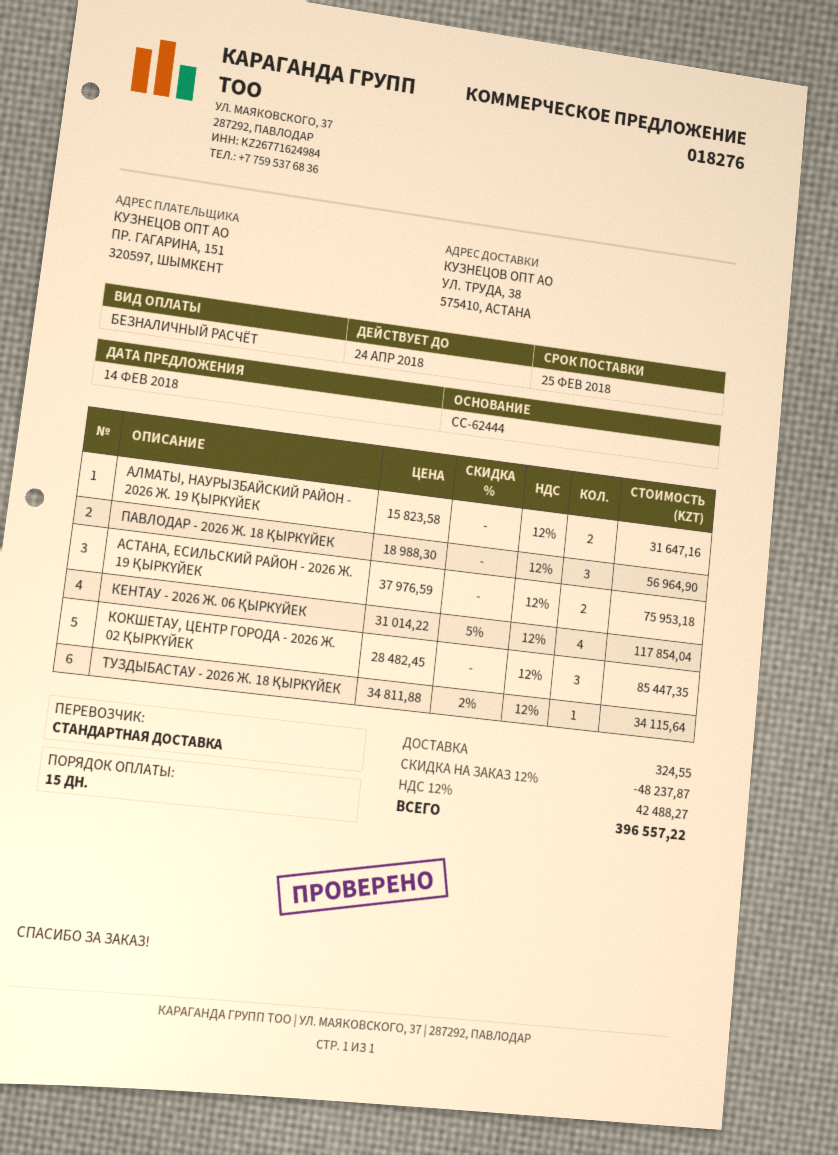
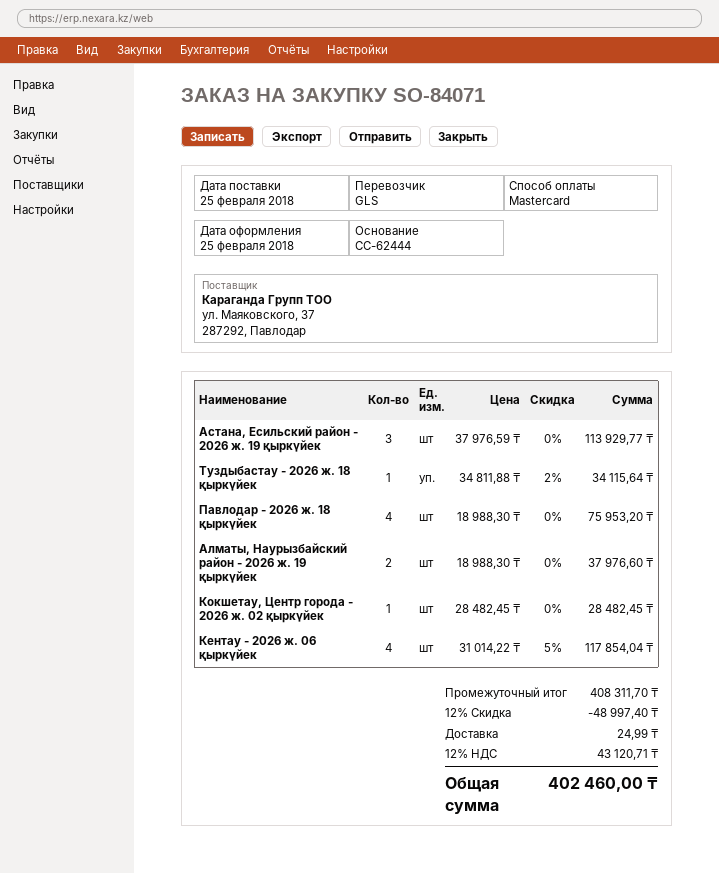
payment method: bank transfer -> Mastercard
shipping method: standard -> GLS
АЛМАТЫ, НАУРЫЗБАЙСКИЙ РАЙОН - 2026 Ж. 19 ҚЫРКҮЙЕК: 2 x 15823.58 = 31647.16 -> 2 x 18988.30 = 37976.60
ПАВЛОДАР - 2026 Ж. 18 ҚЫРКҮЙЕК: 3 x 18988.30 = 56964.90 -> 4 x 18988.30 = 75953.20
АСТАНА, ЕСИЛЬСКИЙ РАЙОН - 2026 Ж. 19 ҚЫРКҮЙЕК: 2 x 37976.59 = 75953.18 -> 3 x 37976.59 = 113929.77
КОКШЕТАУ, ЦЕНТР ГОРОДА - 2026 Ж. 02 ҚЫРКҮЙЕК: 3 x 28482.45 = 85447.35 -> 1 x 28482.45 = 28482.45
discount: 12% = 48237.87 -> 12% = 48997.40
shipping: 324.55 -> 24.99
tax: 12% = 42488.27 -> 12% = 43120.71
total: 396557.22 -> 402460.00

